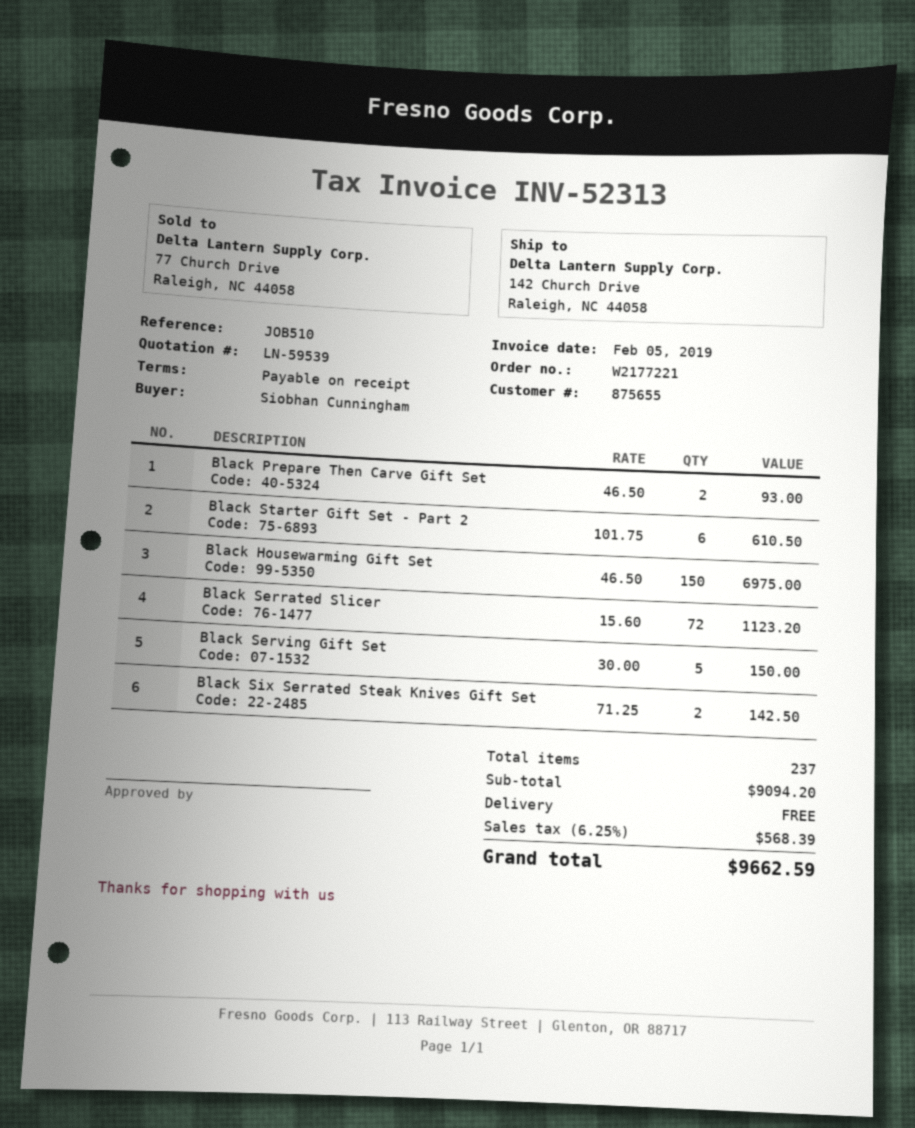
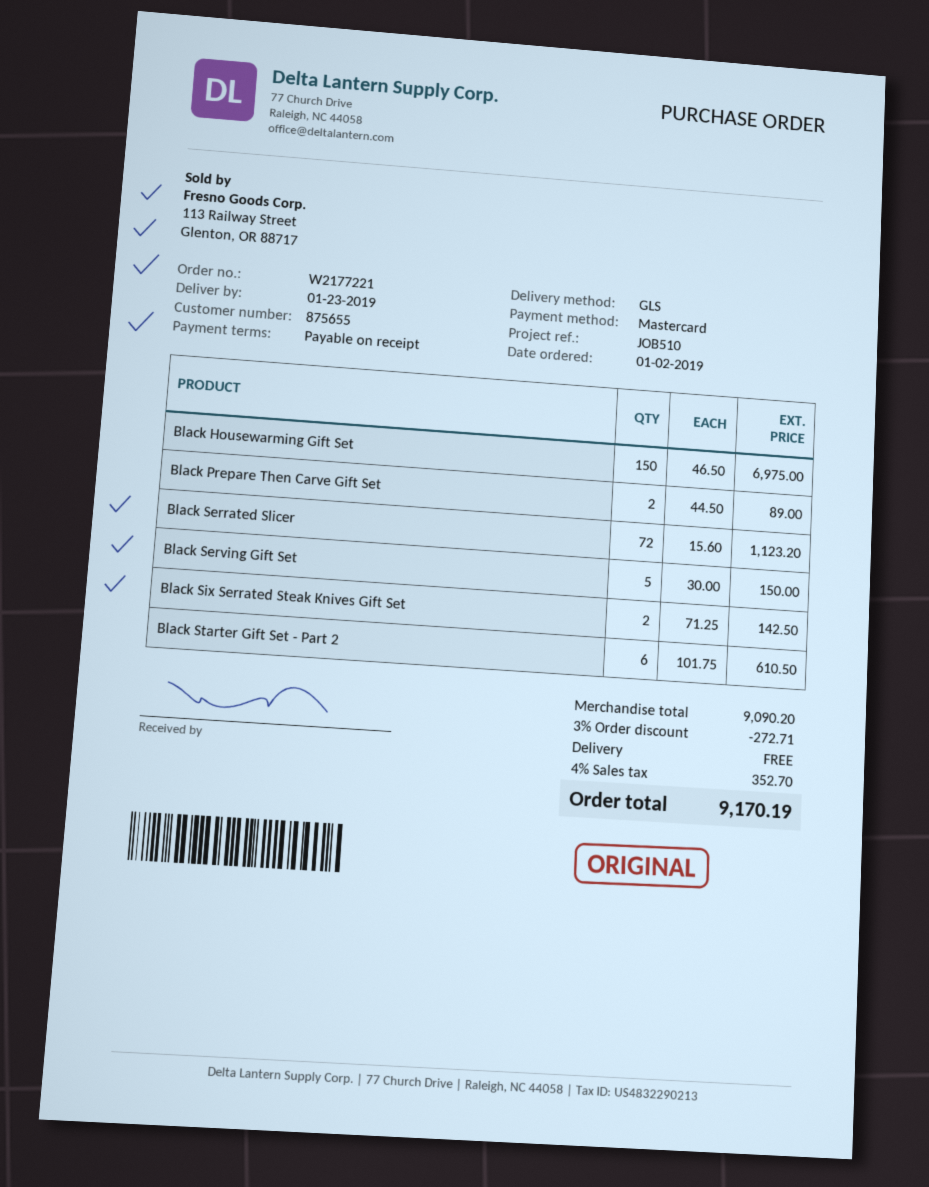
Black Prepare Then Carve Gift Set: 2 x 46.50 = 93.00 -> 2 x 44.50 = 89.00
subtotal: 9094.20 -> 9090.20
discount: none -> 3% = 272.71
tax: 6.25% = 568.39 -> 4% = 352.70
total: 9662.59 -> 9170.19

